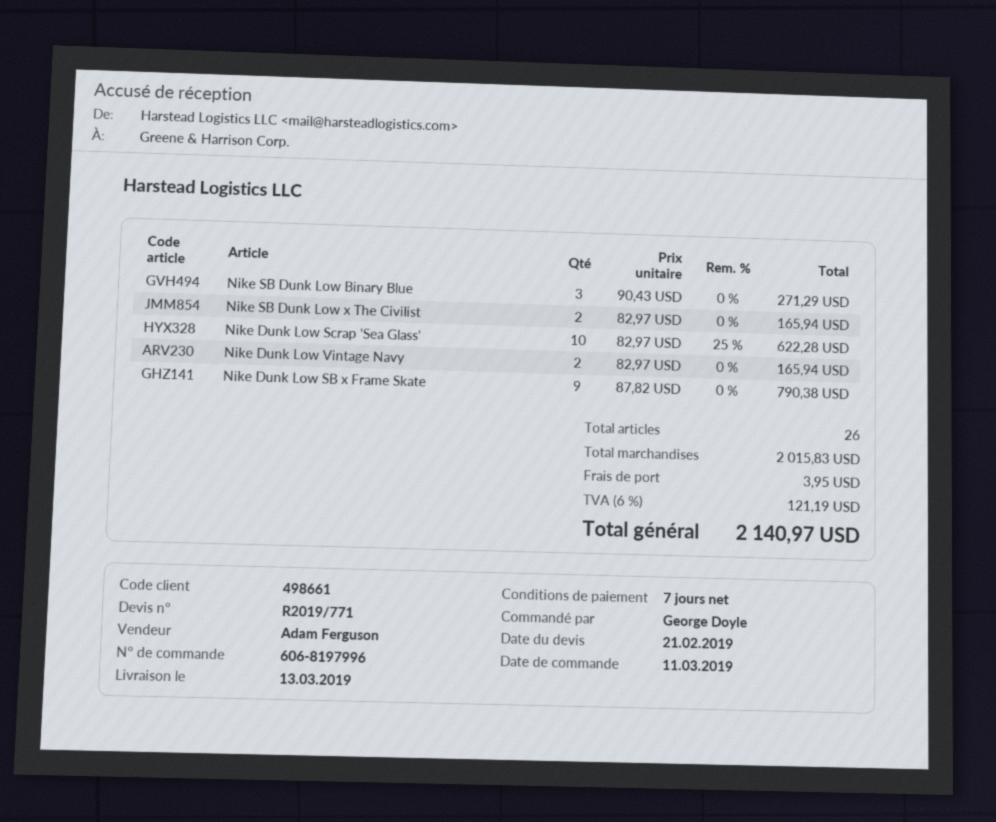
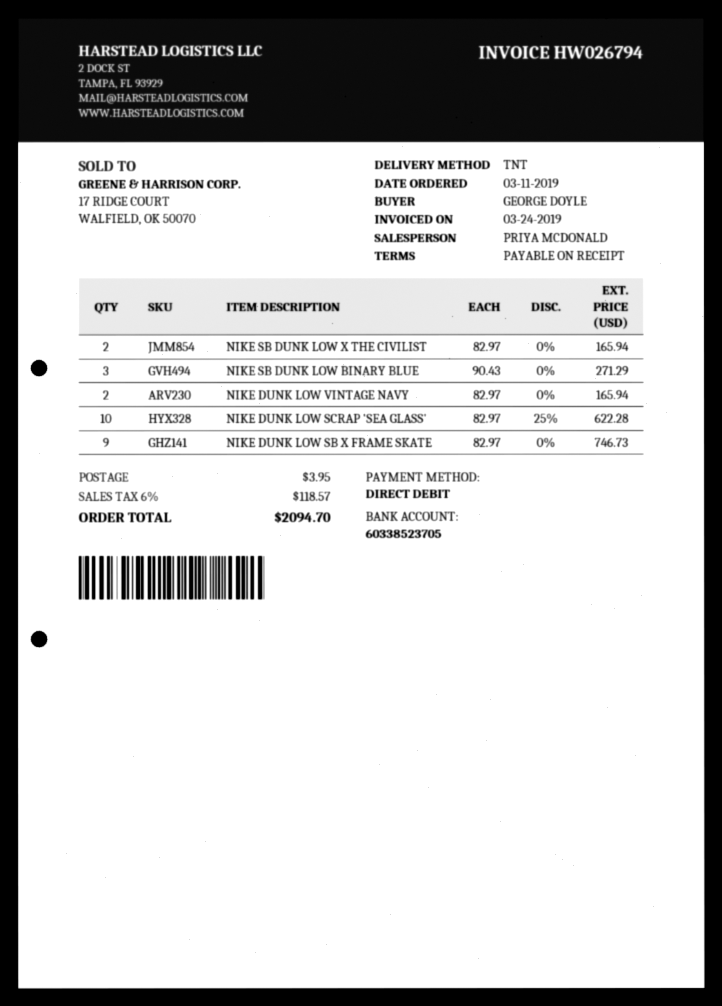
payment terms: 7 days -> on receipt
sales rep: Adam Ferguson -> PRIYA MCDONALD
Nike Dunk Low SB x Frame Skate: 9 x 87.82 = 790.38 -> 9 x 82.97 = 746.73
tax: 6% = 121.19 -> 6% = 118.57
total: 2140.97 -> 2094.70

